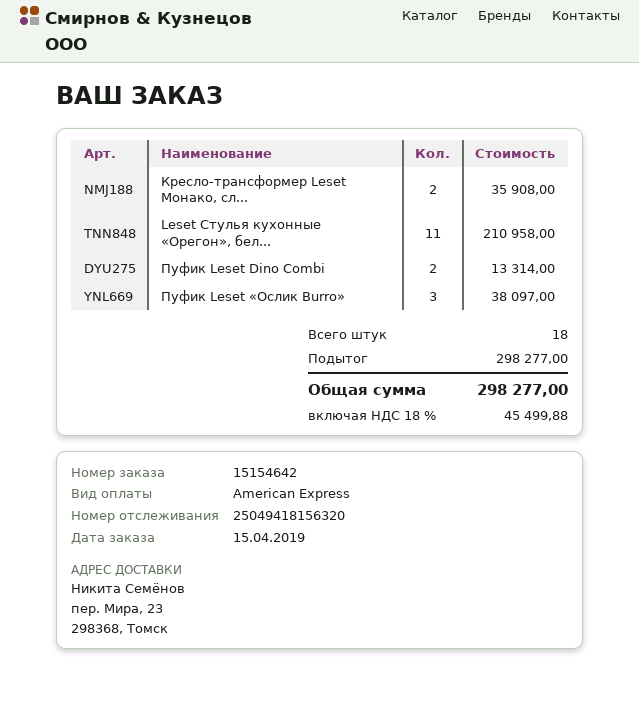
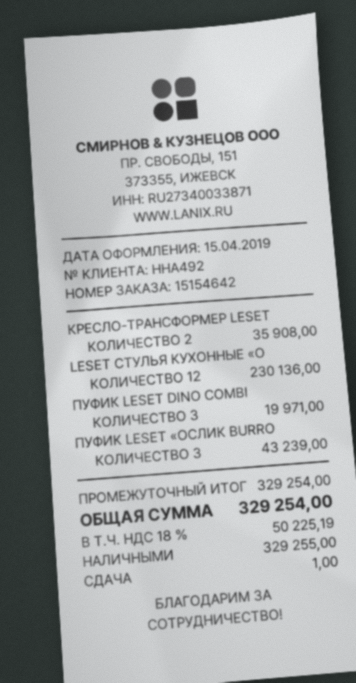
payment method: American Express -> cash
Leset Стулья кухонные «Орегон», бел...: 11 for 210958.00 -> 12 for 230136.00
Пуфик Leset Dino Combi: 2 for 13314.00 -> 3 for 19971.00
Пуфик Leset «Ослик Burro»: 3 for 38097.00 -> 3 for 43239.00
subtotal: 298277.00 -> 329254.00
tax: 18% = 45499.88 -> 18% = 50225.19
total: 298277.00 -> 329254.00

